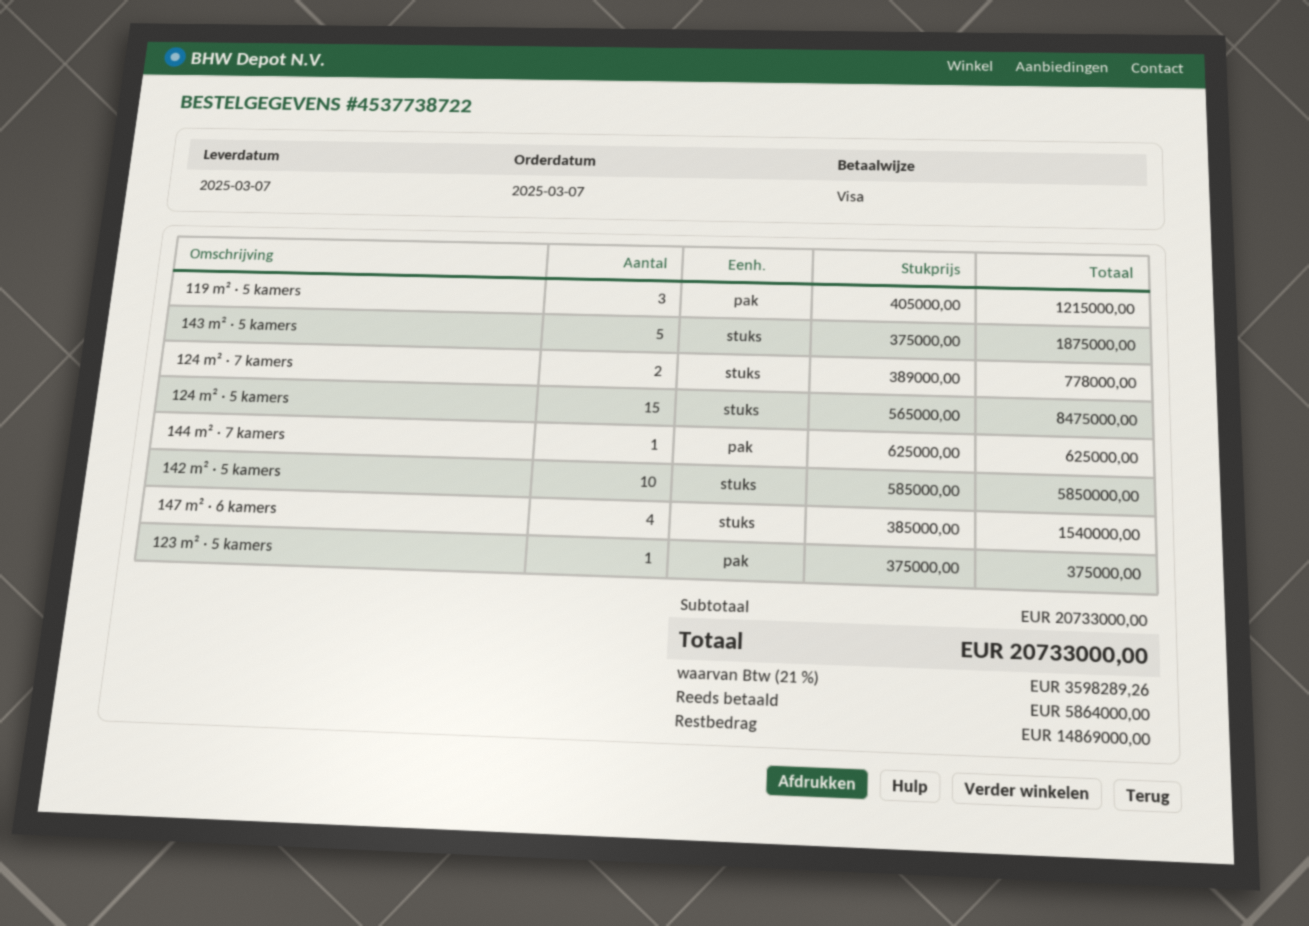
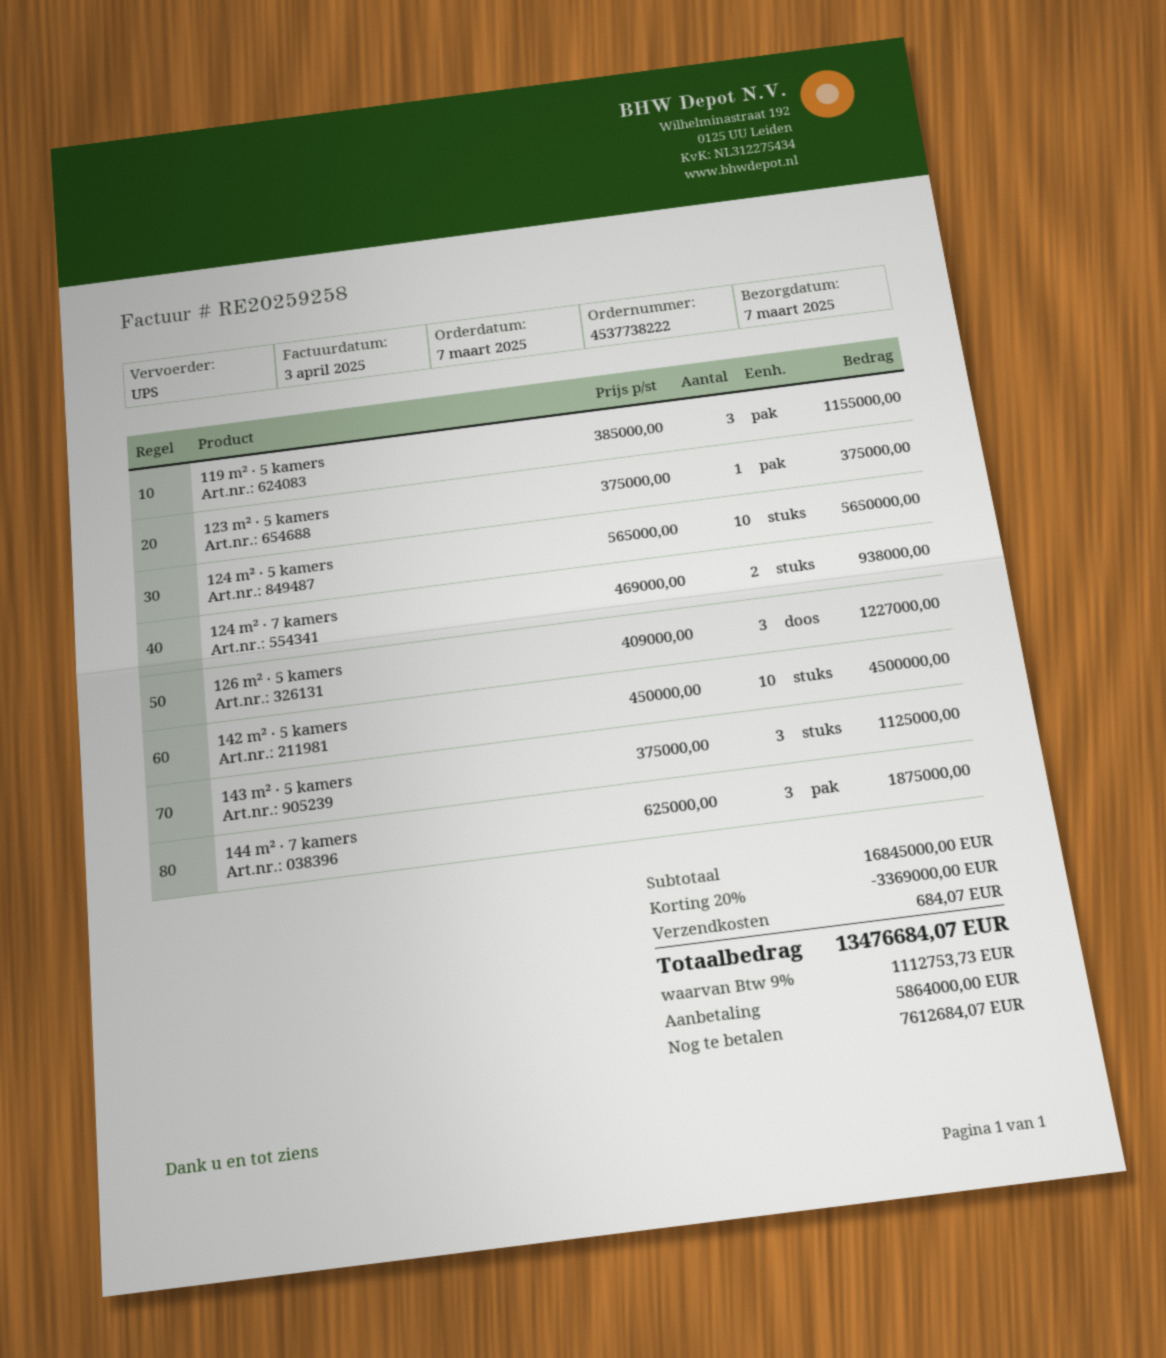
order number: 4537738722 -> 4537738222
119 m² · 5 kamers: 3 x 405000.00 = 1215000.00 -> 3 x 385000.00 = 1155000.00
143 m² · 5 kamers: 5 x 375000.00 = 1875000.00 -> 3 x 375000.00 = 1125000.00
124 m² · 7 kamers: 2 x 389000.00 = 778000.00 -> 2 x 469000.00 = 938000.00
124 m² · 5 kamers: 15 x 565000.00 = 8475000.00 -> 10 x 565000.00 = 5650000.00
144 m² · 7 kamers: 1 x 625000.00 = 625000.00 -> 3 x 625000.00 = 1875000.00
142 m² · 5 kamers: 10 x 585000.00 = 5850000.00 -> 10 x 450000.00 = 4500000.00
147 m² · 6 kamers: 4 x 385000.00 = 1540000.00 -> none
126 m² · 5 kamers: none -> 3 x 409000.00 = 1227000.00
subtotal: 20733000.00 -> 16845000.00
discount: none -> 20% = 3369000.00
shipping: none -> 684.07
tax: 21% = 3598289.26 -> 9% = 1112753.73
total: 20733000.00 -> 13476684.07
balance: 14869000.00 -> 7612684.07

